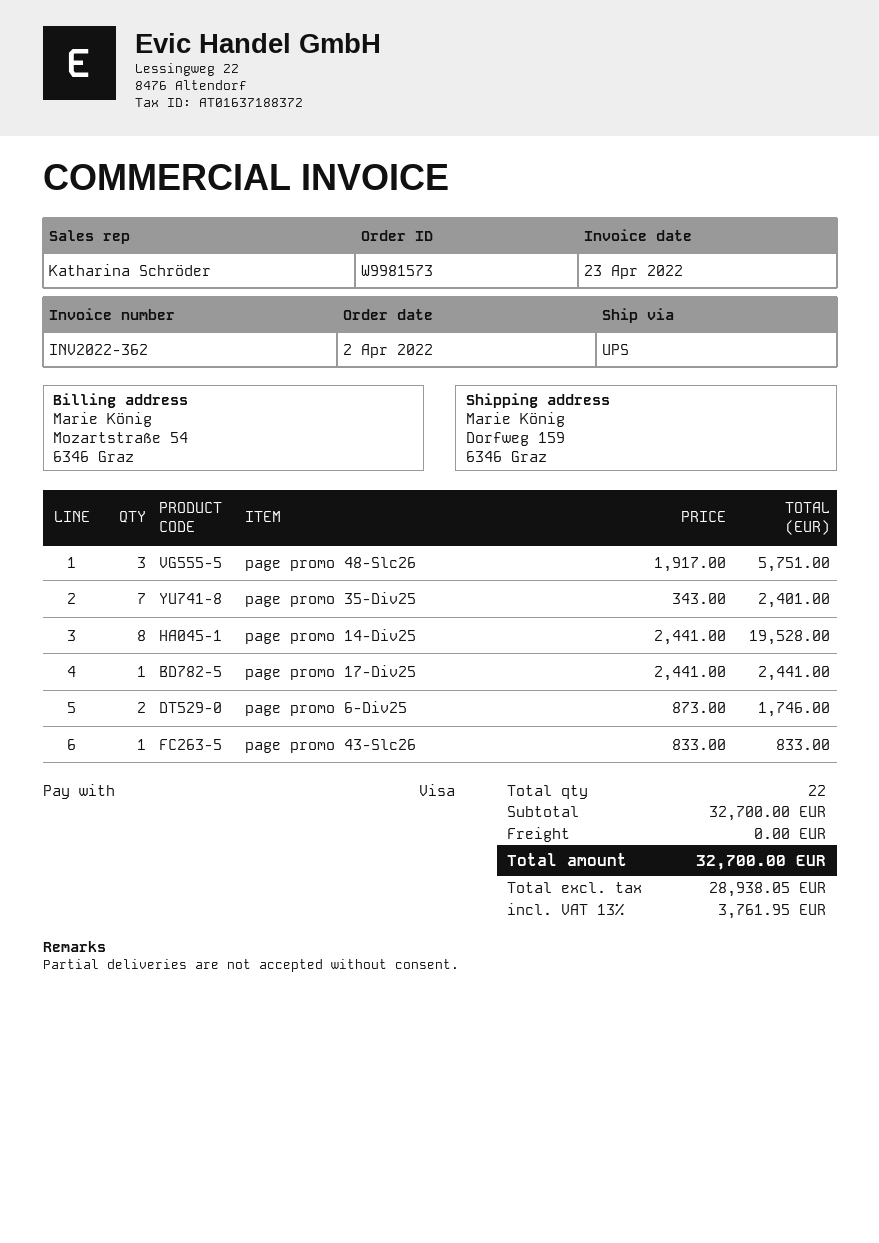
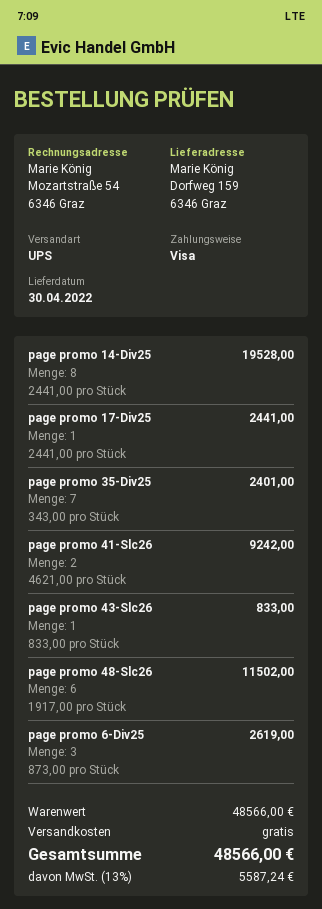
page promo 48-Slc26: 3 x 1917.00 = 5751.00 -> 6 x 1917.00 = 11502.00
page promo 6-Div25: 2 x 873.00 = 1746.00 -> 3 x 873.00 = 2619.00
page promo 41-Slc26: none -> 2 x 4621.00 = 9242.00
subtotal: 32700.00 -> 48566.00
tax: 13% = 3761.95 -> 13% = 5587.24
total: 32700.00 -> 48566.00

